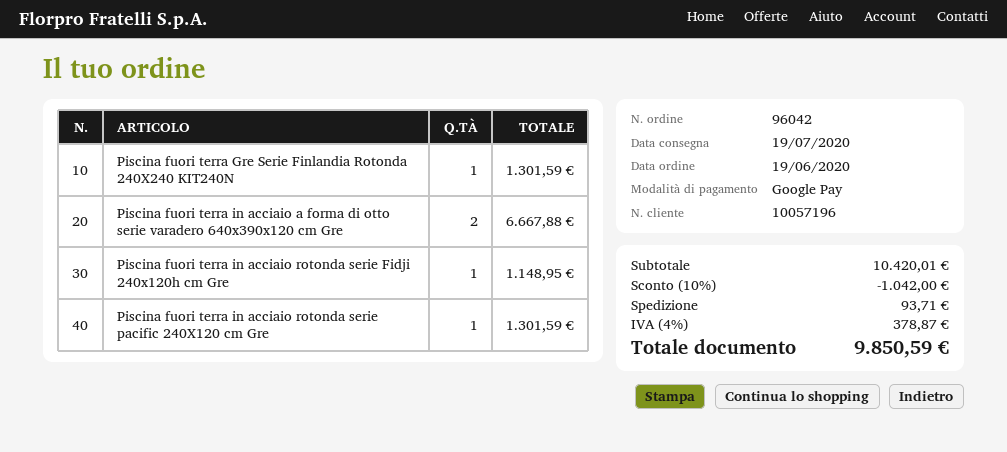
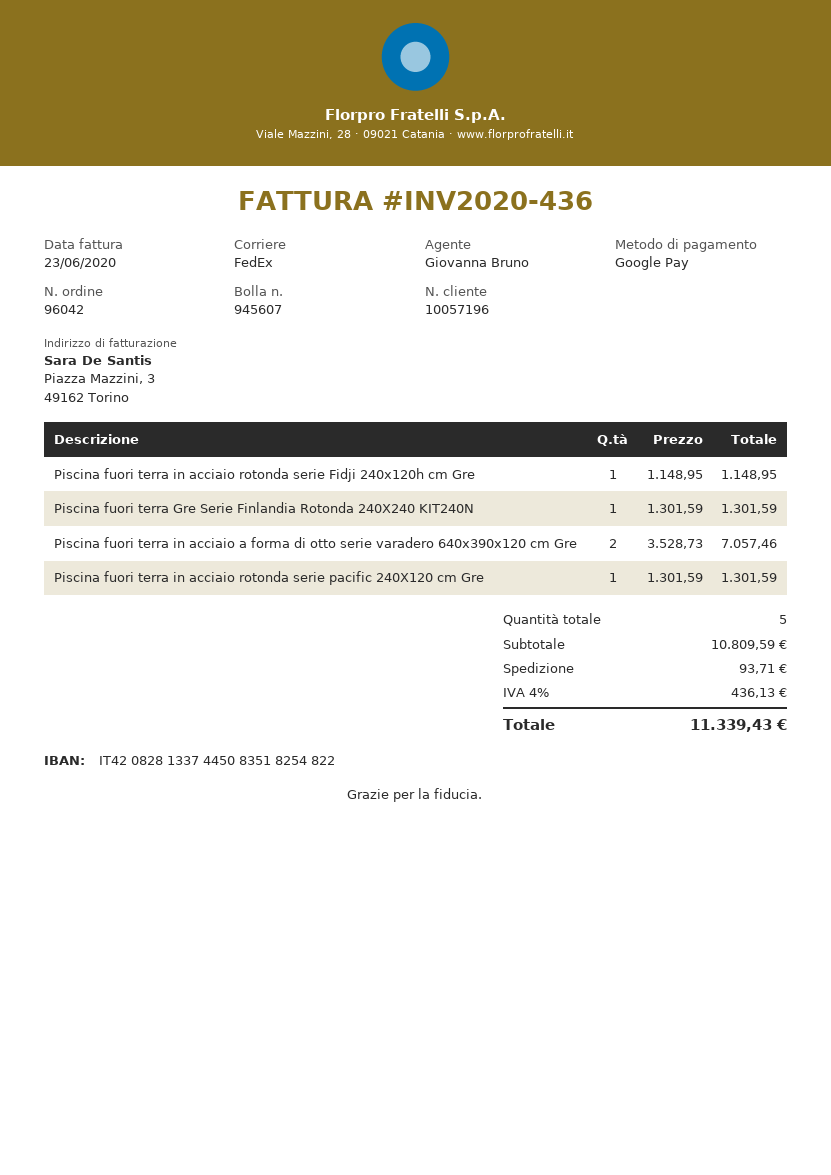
Piscina fuori terra in acciaio a forma di otto serie varadero 640x390x120 cm Gre: 2 for 6667.88 -> 2 for 7057.46
subtotal: 10420.01 -> 10809.59
discount: 10% = 1042.00 -> none
tax: 4% = 378.87 -> 4% = 436.13
total: 9850.59 -> 11339.43

